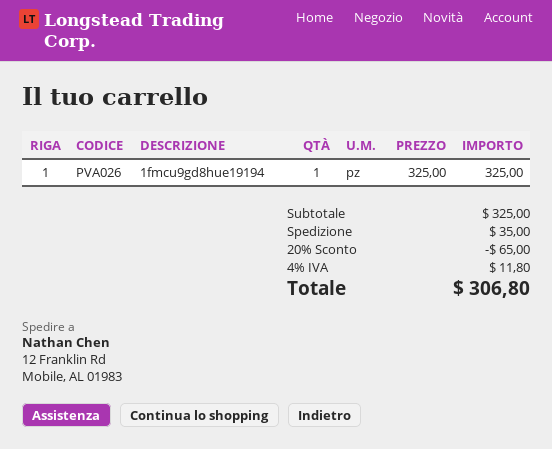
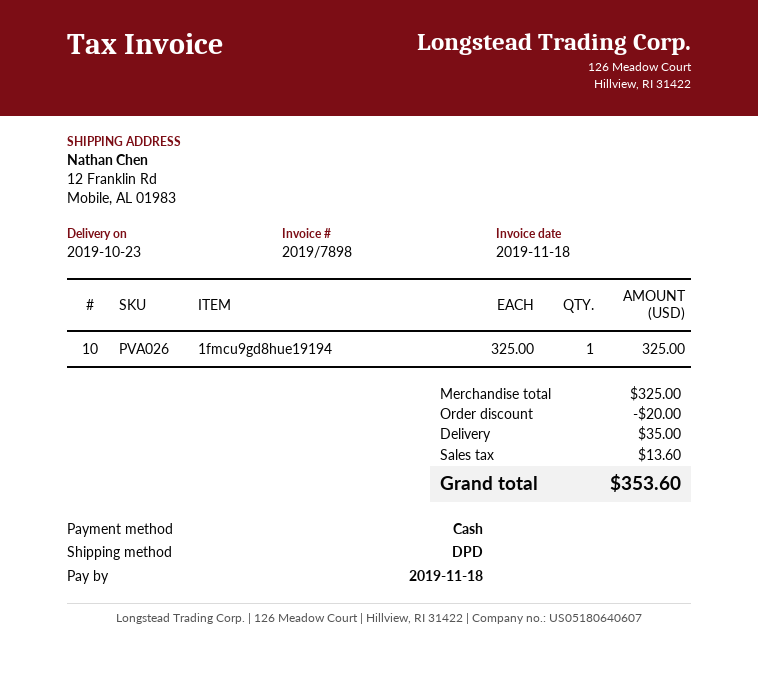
discount: 65.00 -> 20.00
tax: 11.80 -> 13.60
total: 306.80 -> 353.60

